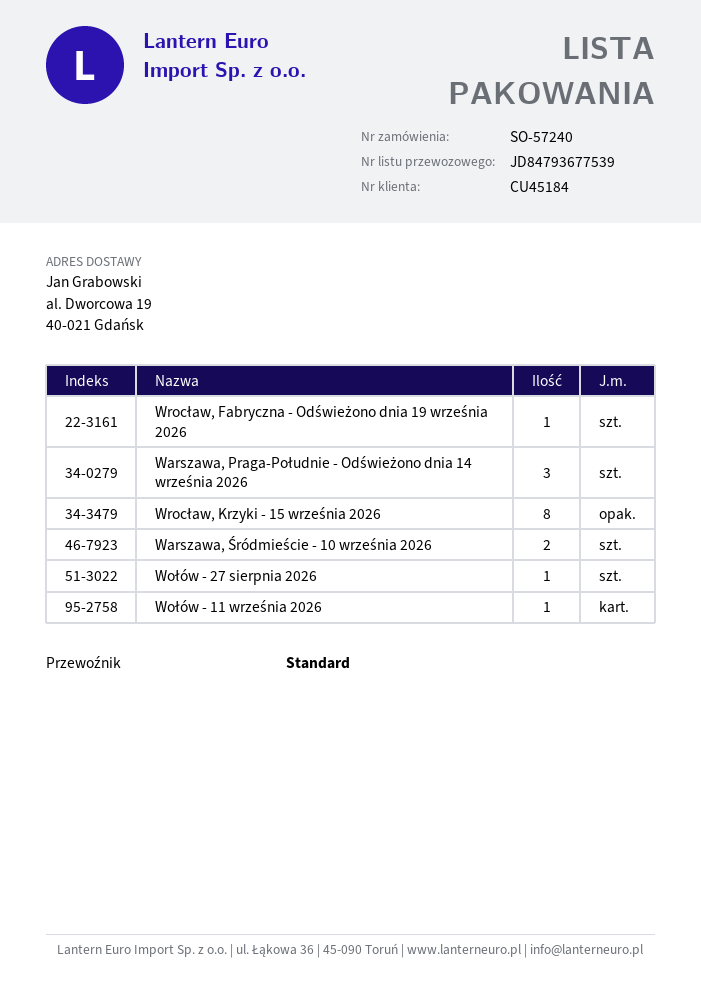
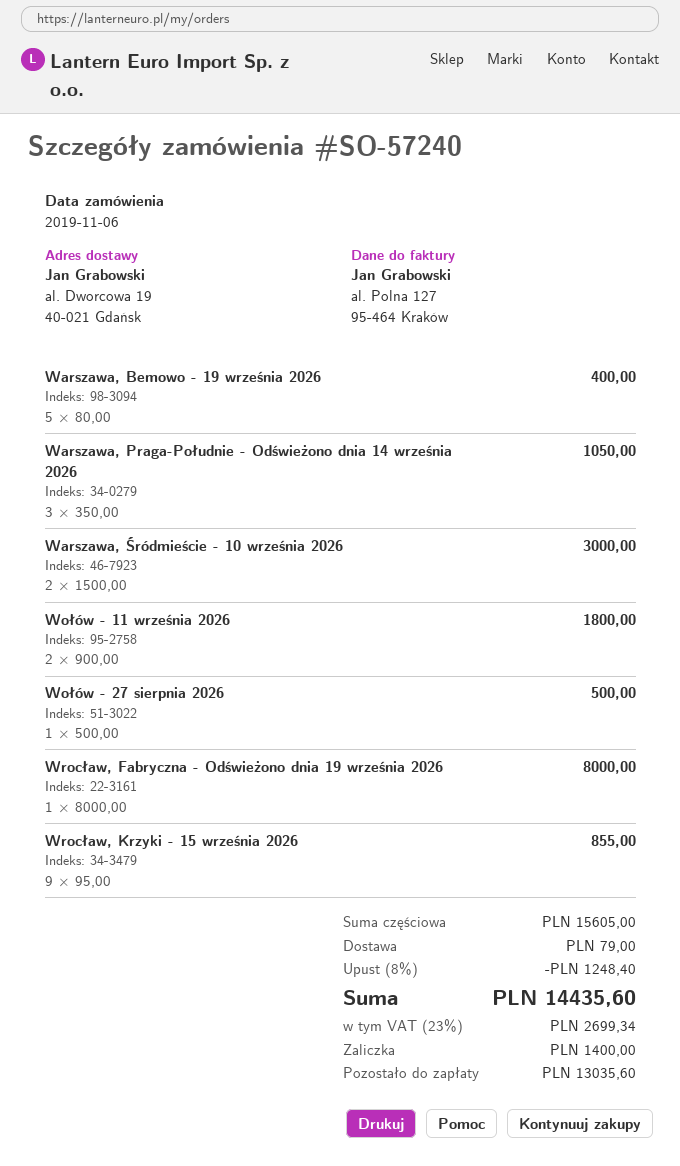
Wrocław, Krzyki - 15 września 2026: 8 -> 9
Wołów - 11 września 2026: 1 -> 2
Warszawa, Bemowo - 19 września 2026: none -> 5

